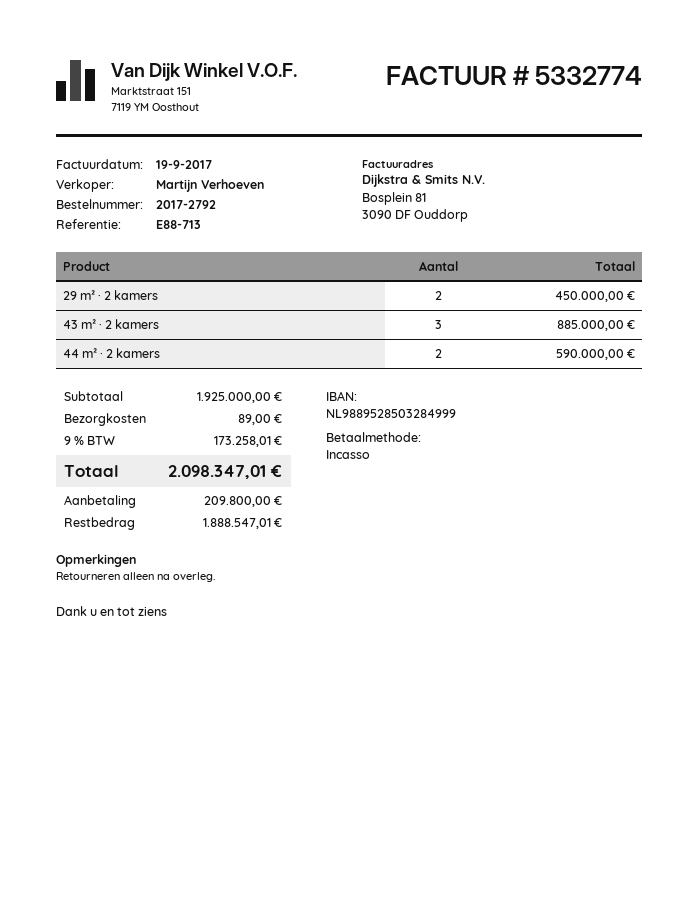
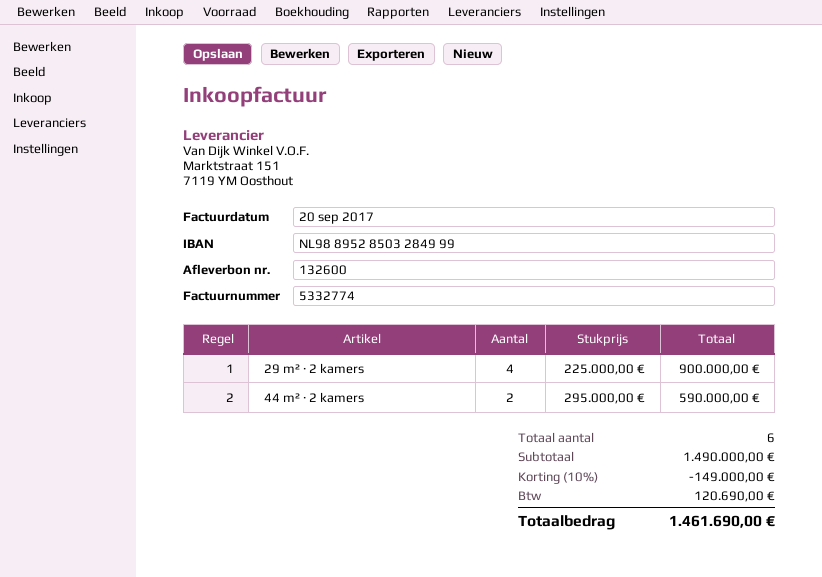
invoice date: 2017-09-19 -> 2017-09-20
29 m² · 2 kamers: 2 for 450000.00 -> 4 for 900000.00
43 m² · 2 kamers: 3 for 885000.00 -> none
subtotal: 1925000.00 -> 1490000.00
discount: none -> 10% = 149000.00
shipping: 89.00 -> none
tax: 173258.01 -> 120690.00
total: 2098347.01 -> 1461690.00

